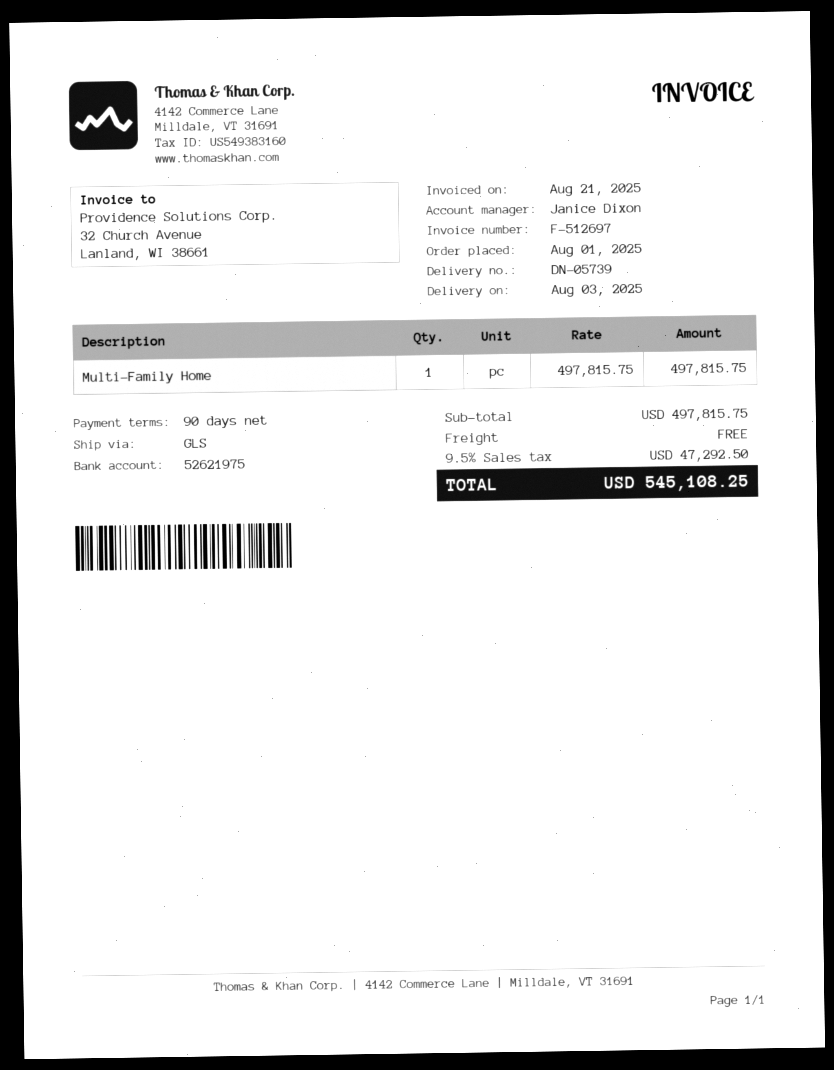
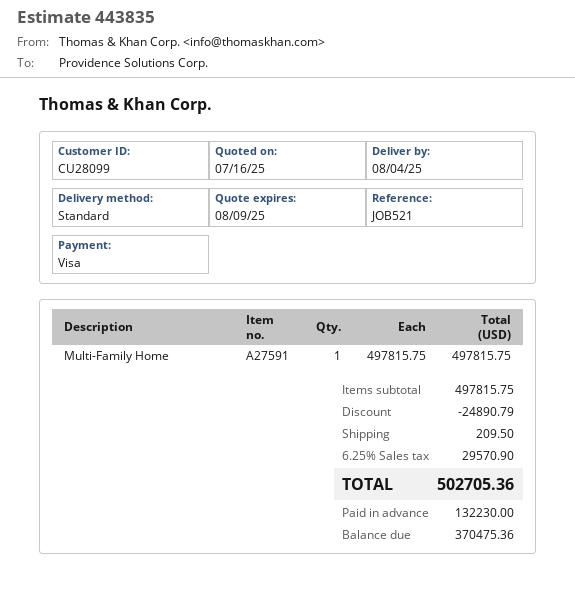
delivery date: 2025-08-03 -> 2025-08-04
shipping method: GLS -> standard
discount: none -> 24890.79
shipping: 0.00 -> 209.50
tax: 9.5% = 47292.50 -> 6.25% = 29570.90
total: 545108.25 -> 502705.36

